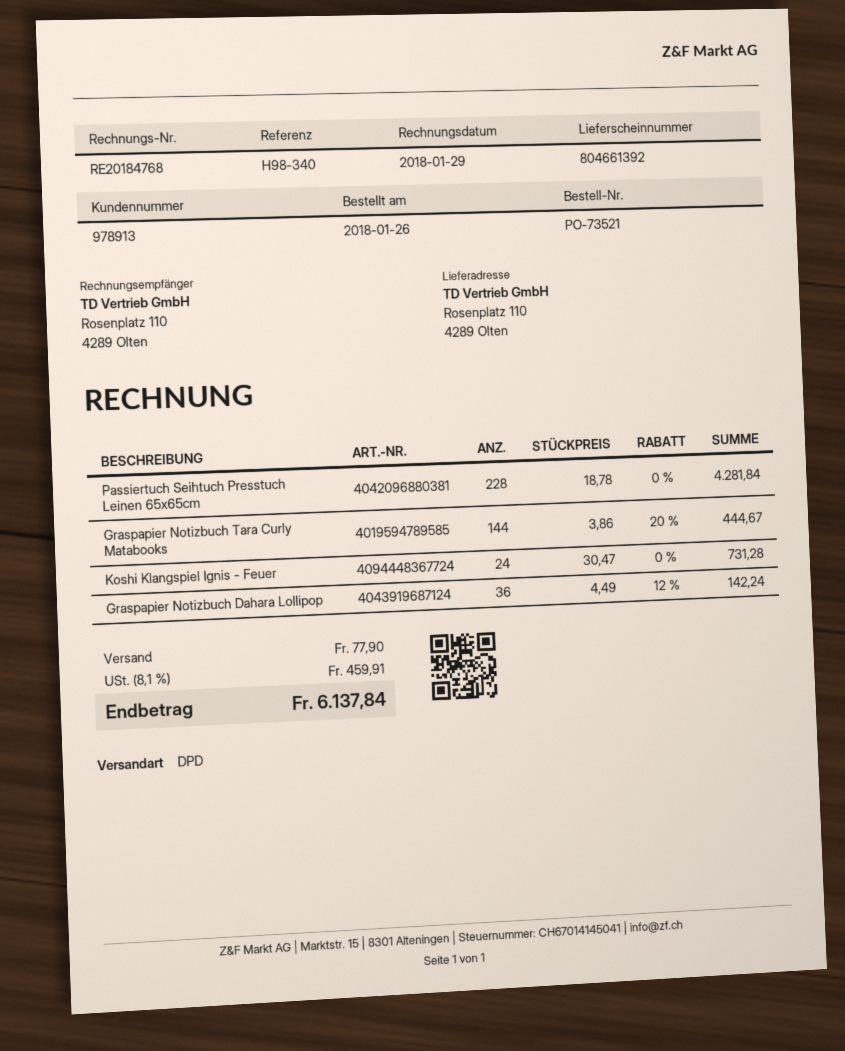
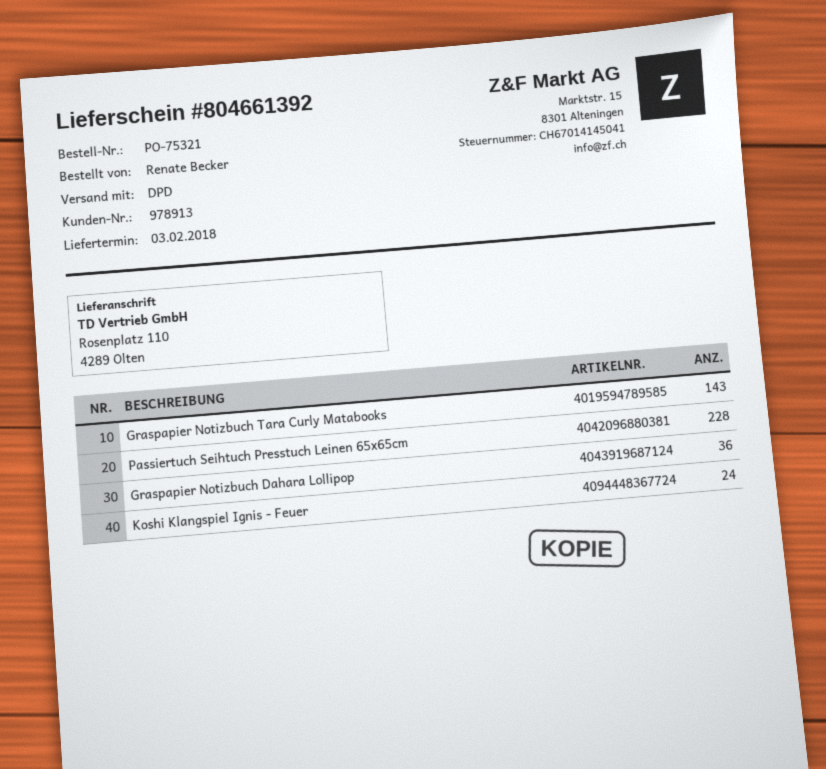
order number: PO-73521 -> PO-75321
Graspapier Notizbuch Tara Curly Matabooks: 144 -> 143

